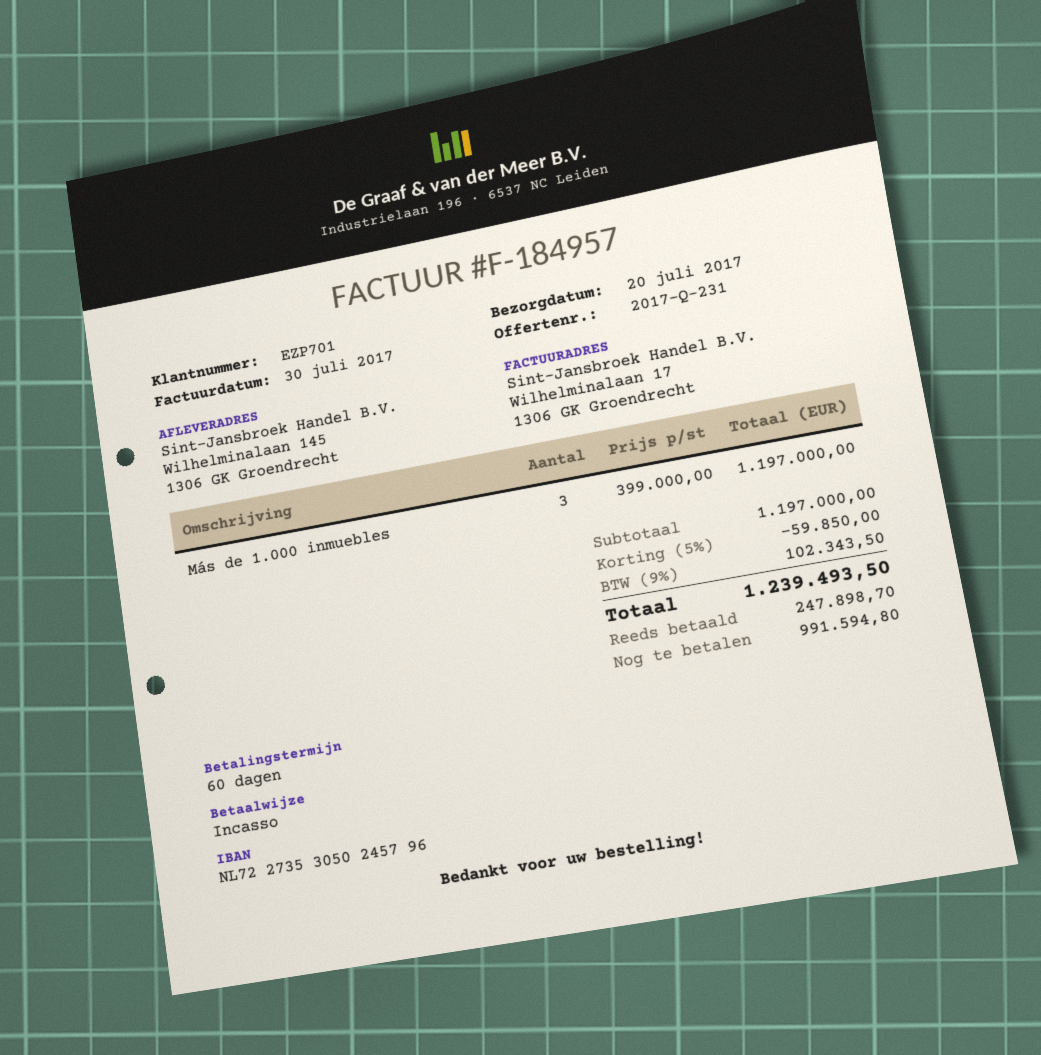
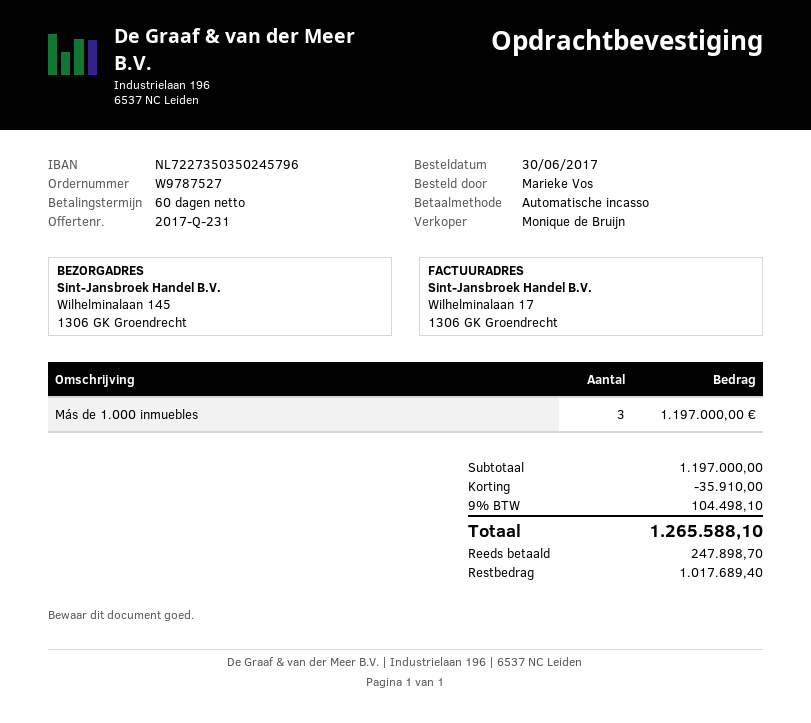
bank account: NL7227353050245796 -> NL7227350350245796
discount: 59850.00 -> 35910.00
tax: 9% = 102343.50 -> 9% = 104498.10
total: 1239493.50 -> 1265588.10
balance: 991594.80 -> 1017689.40

